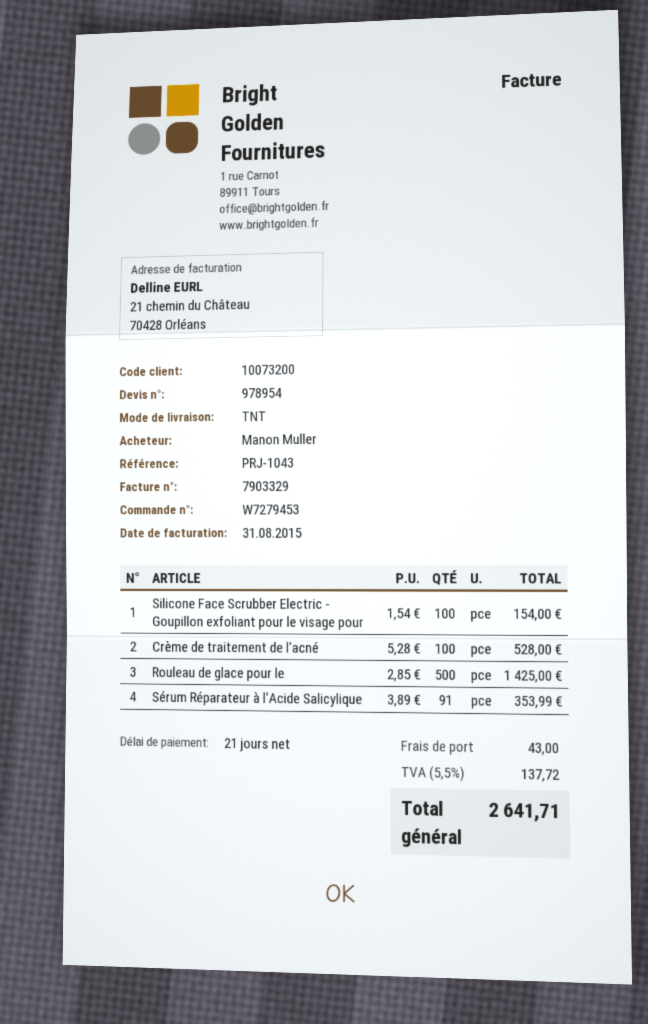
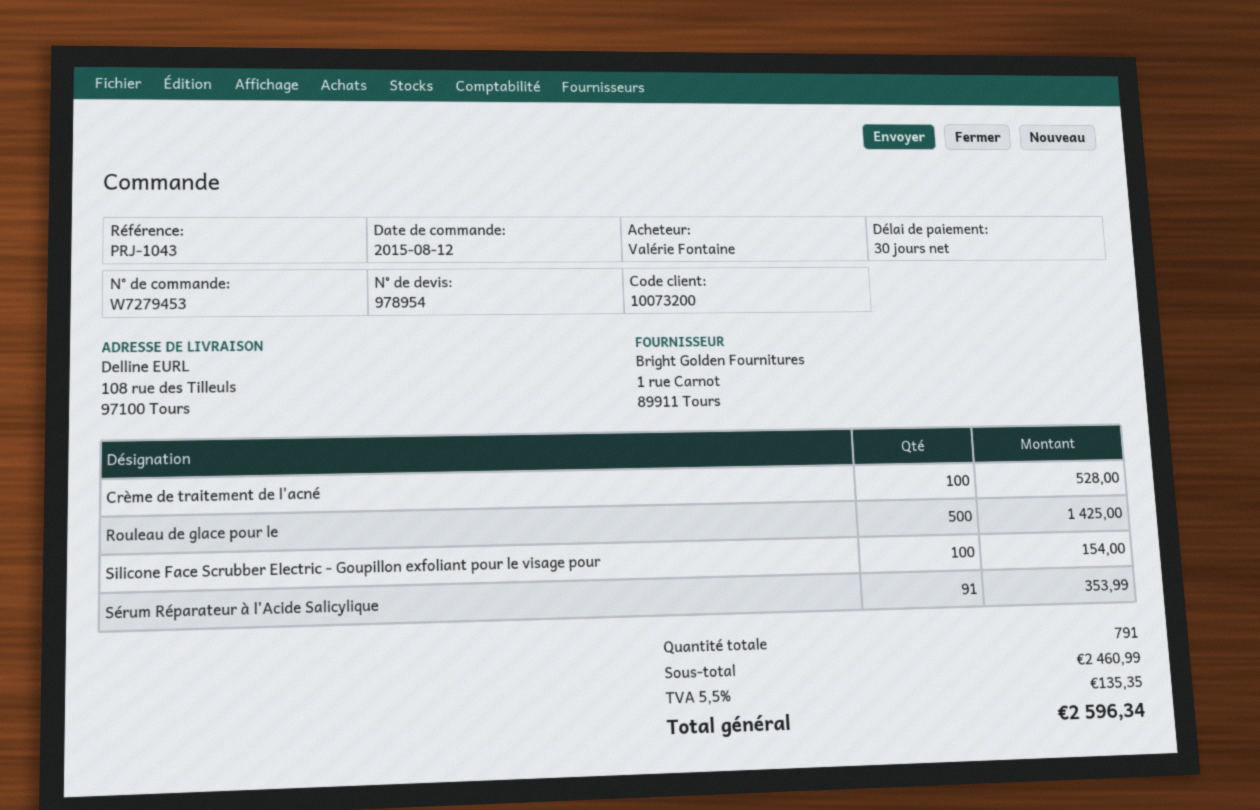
payment terms: 21 days -> 30 days
ordered by: Manon Muller -> Valérie Fontaine
shipping: 43.00 -> none
tax: 5.5% = 137.72 -> 5.5% = 135.35
total: 2641.71 -> 2596.34

